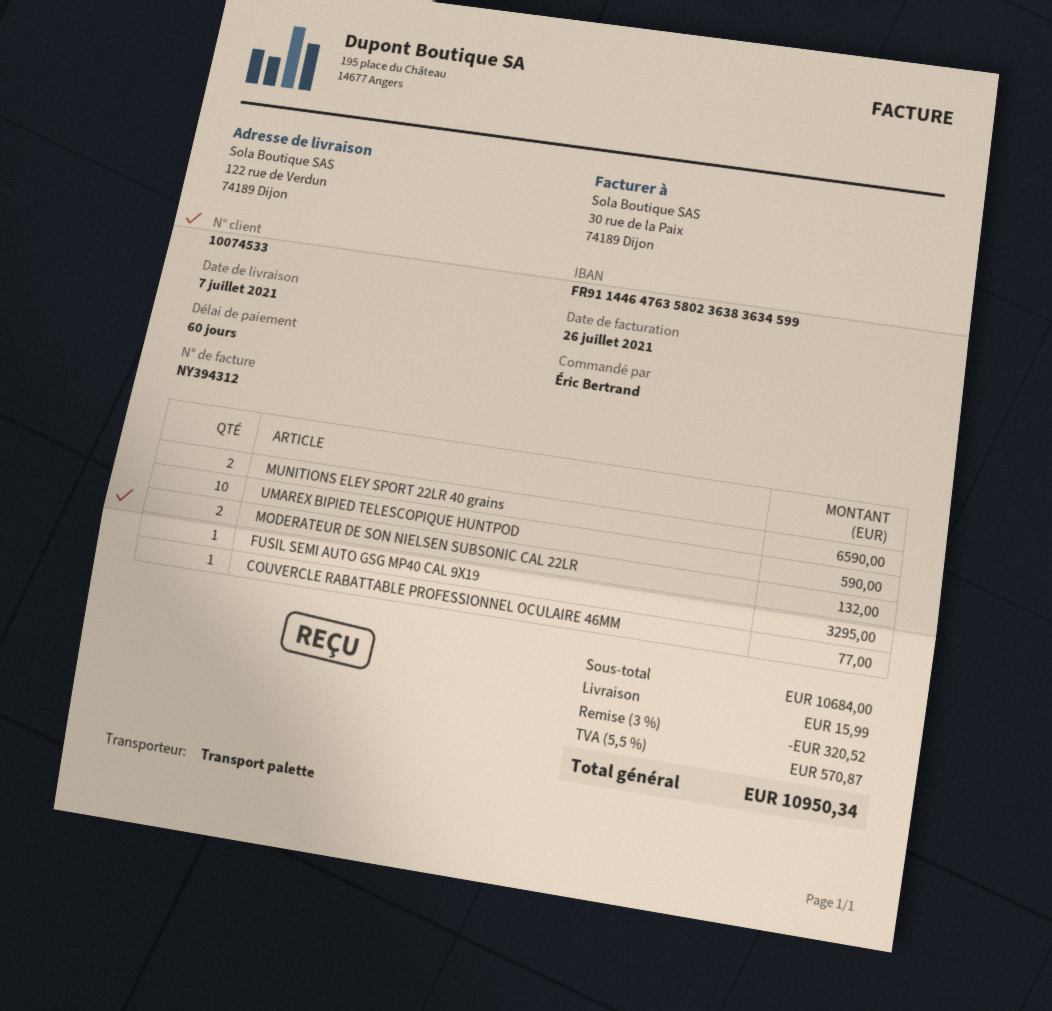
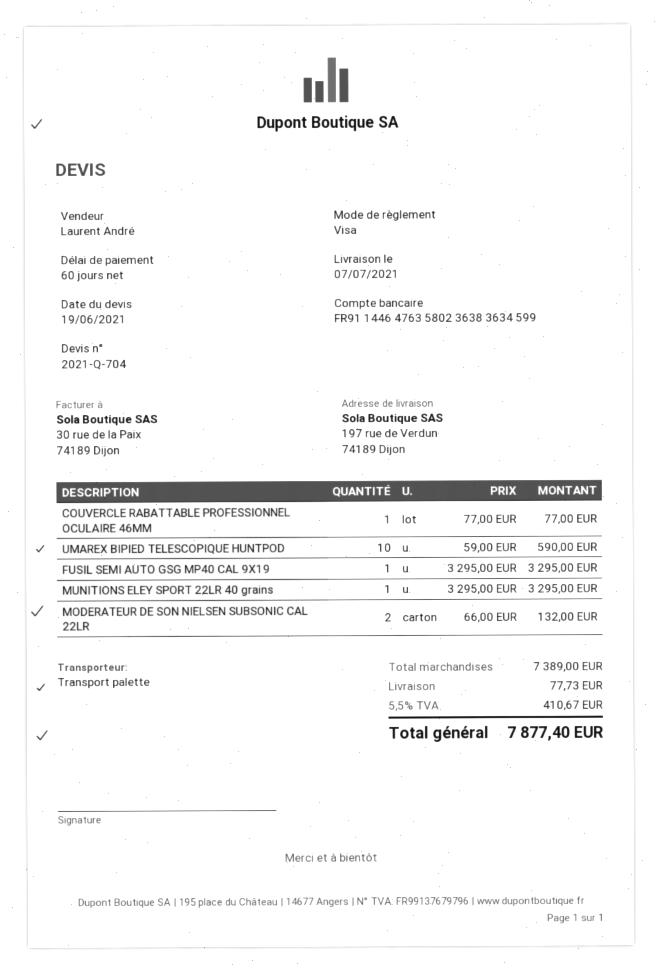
ship to: 122 rue de Verdun, 74189 Dijon -> 197 rue de Verdun, 74189 Dijon
MUNITIONS ELEY SPORT 22LR 40 grains: 2 for 6590.00 -> 1 for 3295.00
subtotal: 10684.00 -> 7389.00
discount: 3% = 320.52 -> none
shipping: 15.99 -> 77.73
tax: 5.5% = 570.87 -> 5.5% = 410.67
total: 10950.34 -> 7877.40

